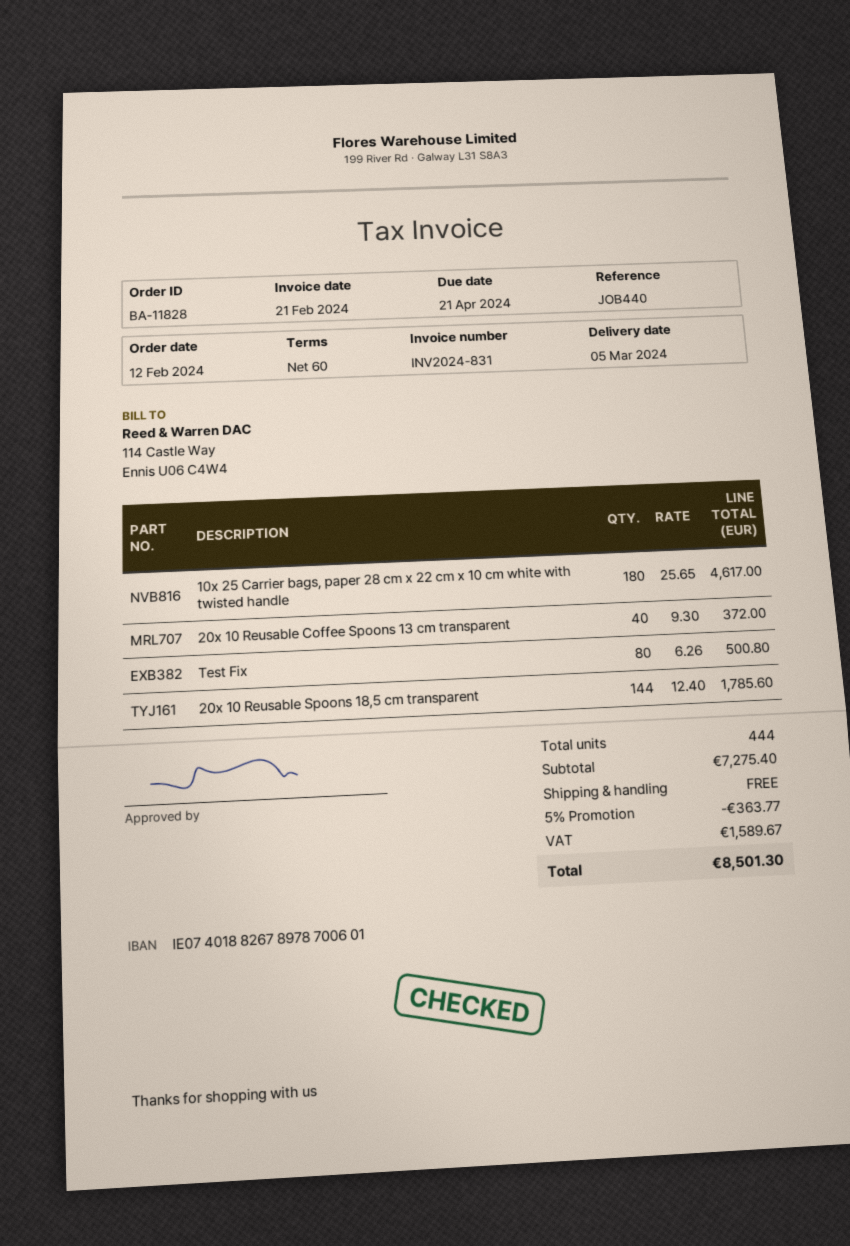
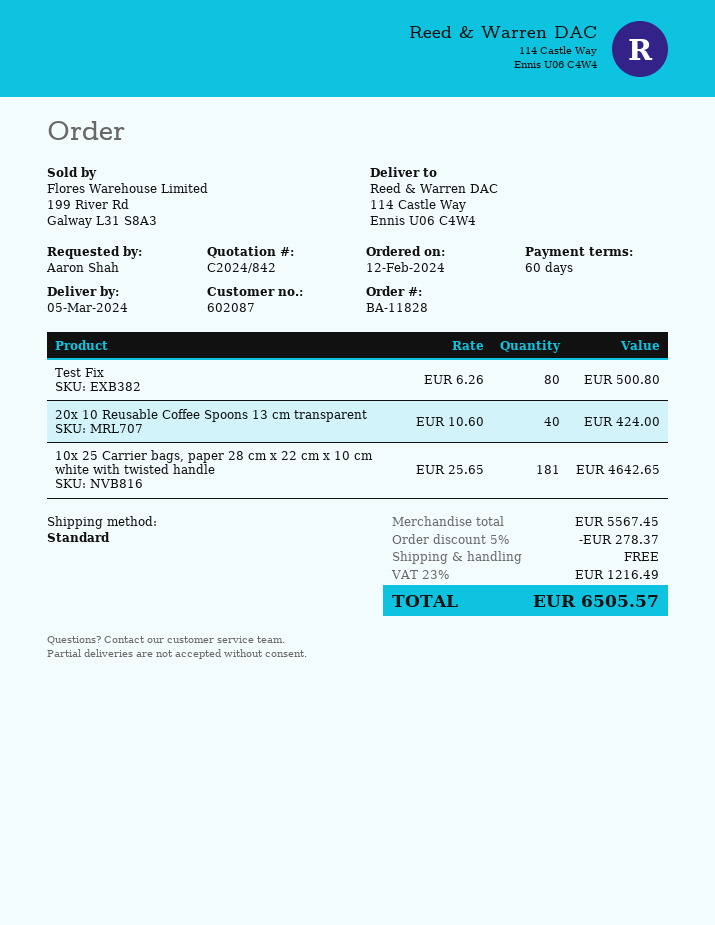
10x 25 Carrier bags, paper 28 cm x 22 cm x 10 cm white with twisted handle: 180 x 25.65 = 4617.00 -> 181 x 25.65 = 4642.65
20x 10 Reusable Coffee Spoons 13 cm transparent: 40 x 9.30 = 372.00 -> 40 x 10.60 = 424.00
20x 10 Reusable Spoons 18,5 cm transparent: 144 x 12.40 = 1785.60 -> none
subtotal: 7275.40 -> 5567.45
discount: 5% = 363.77 -> 5% = 278.37
tax: 1589.67 -> 1216.49
total: 8501.30 -> 6505.57

